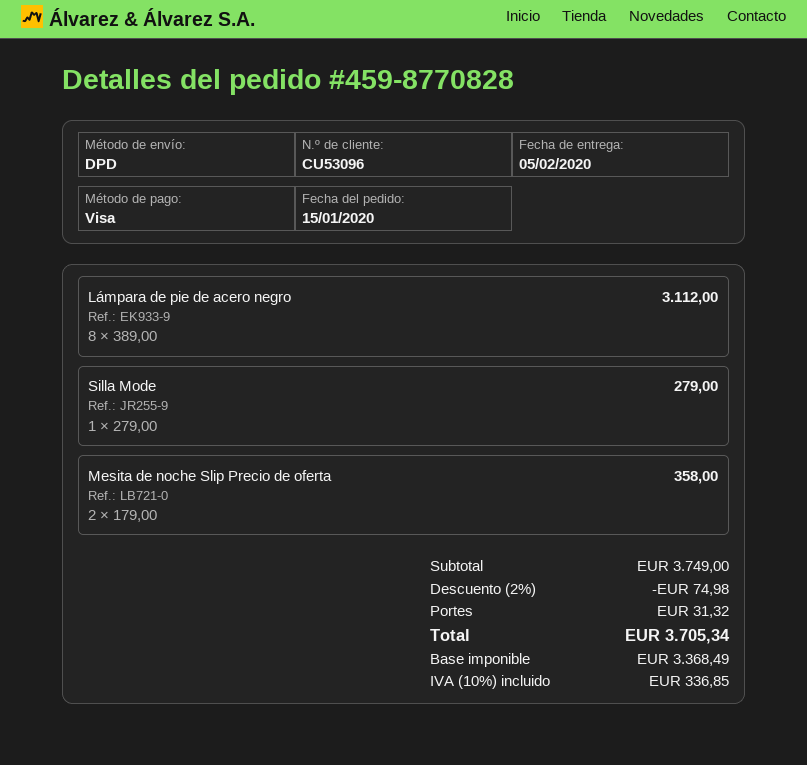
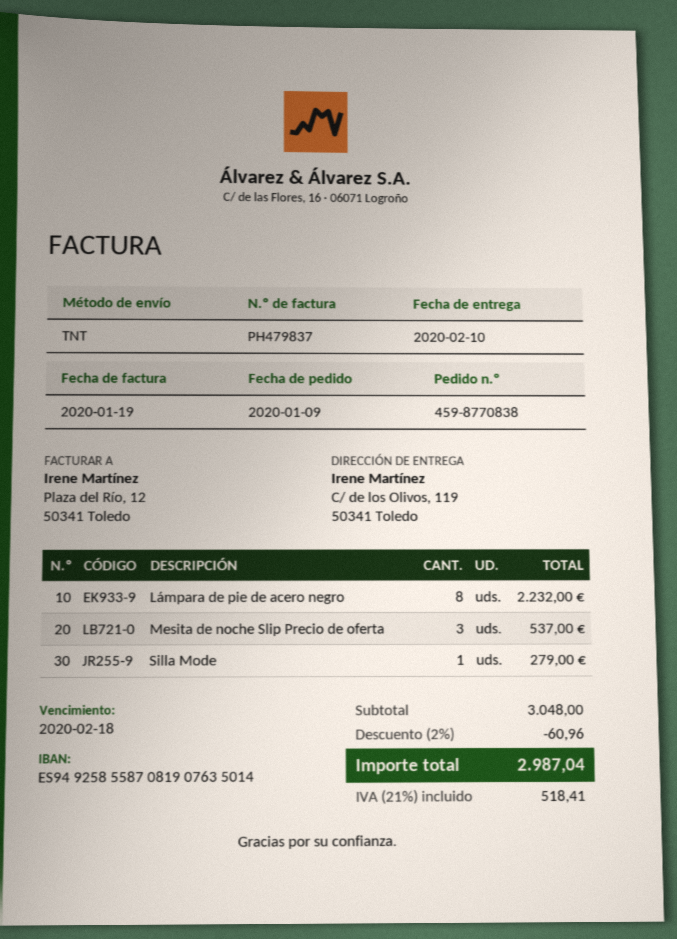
order number: 459-8770828 -> 459-8770838
order date: 2020-01-15 -> 2020-01-09
delivery date: 2020-02-05 -> 2020-02-10
shipping method: DPD -> TNT
Lámpara de pie de acero negro: 8 for 3112.00 -> 8 for 2232.00
Mesita de noche Slip Precio de oferta: 2 for 358.00 -> 3 for 537.00
subtotal: 3749.00 -> 3048.00
discount: 2% = 74.98 -> 2% = 60.96
shipping: 31.32 -> none
tax: 10% = 336.85 -> 21% = 518.41
total: 3705.34 -> 2987.04

